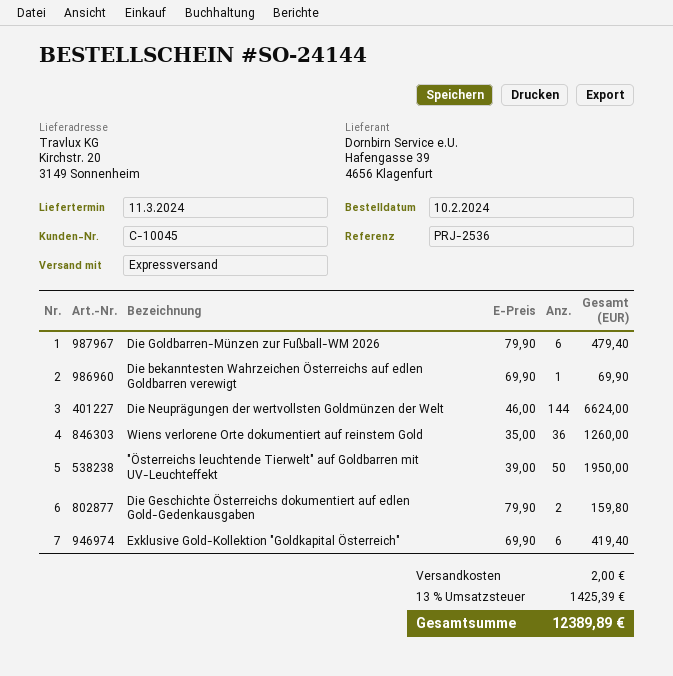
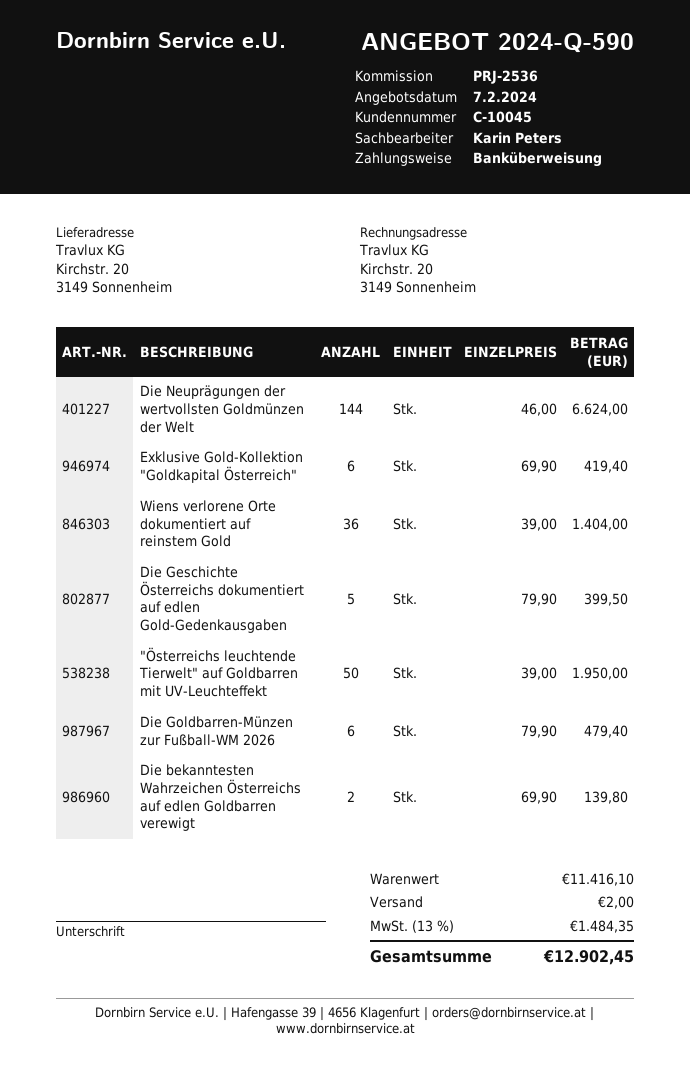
Die bekanntesten Wahrzeichen Österreichs auf edlen Goldbarren verewigt: 1 x 69.90 = 69.90 -> 2 x 69.90 = 139.80
Wiens verlorene Orte dokumentiert auf reinstem Gold: 36 x 35.00 = 1260.00 -> 36 x 39.00 = 1404.00
Die Geschichte Österreichs dokumentiert auf edlen Gold-Gedenkausgaben: 2 x 79.90 = 159.80 -> 5 x 79.90 = 399.50
tax: 13% = 1425.39 -> 13% = 1484.35
total: 12389.89 -> 12902.45

